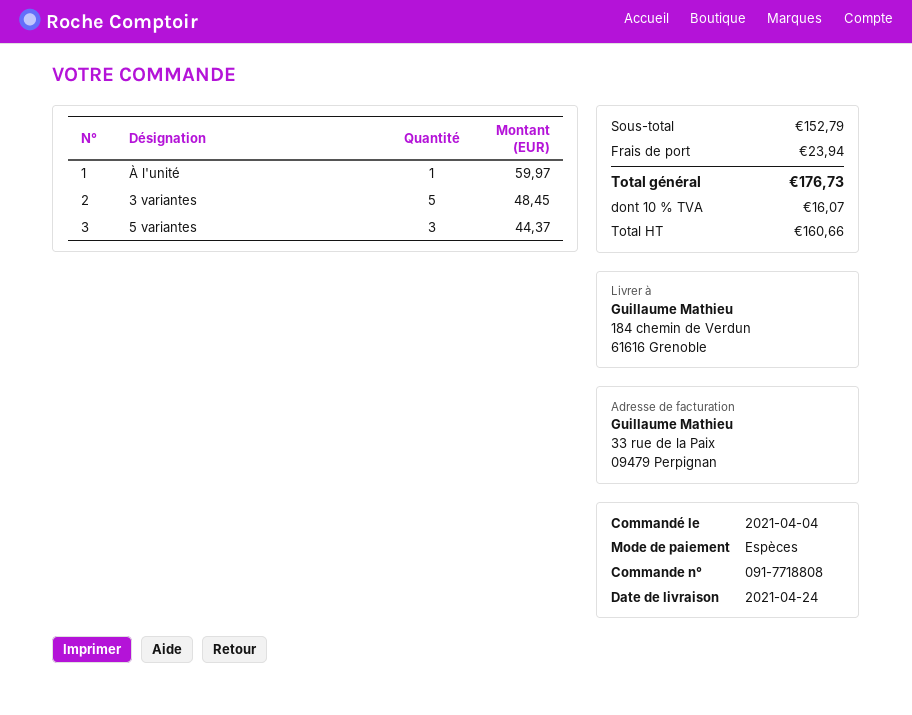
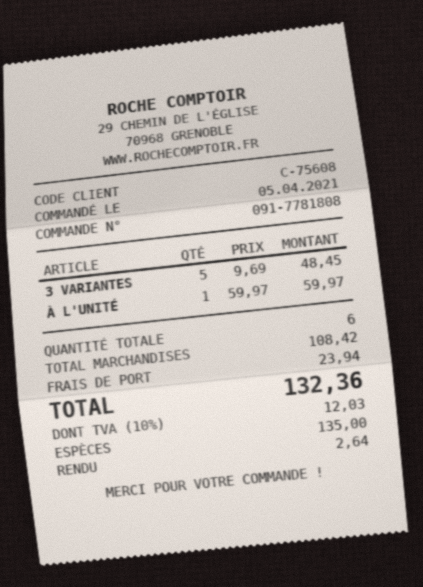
order number: 091-7718808 -> 091-7781808
order date: 2021-04-04 -> 2021-04-05
5 variantes: 3 for 44.37 -> none
subtotal: 152.79 -> 108.42
tax: 10% = 16.07 -> 10% = 12.03
total: 176.73 -> 132.36

